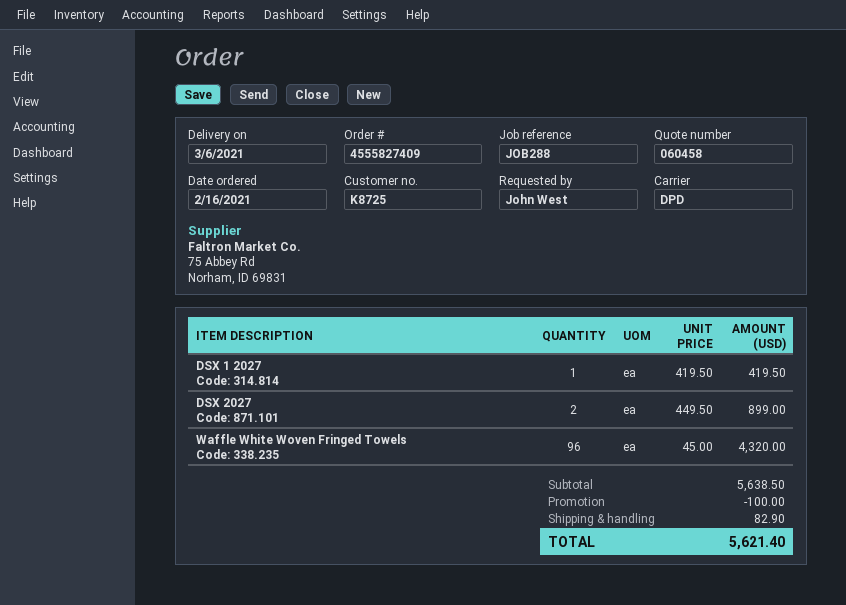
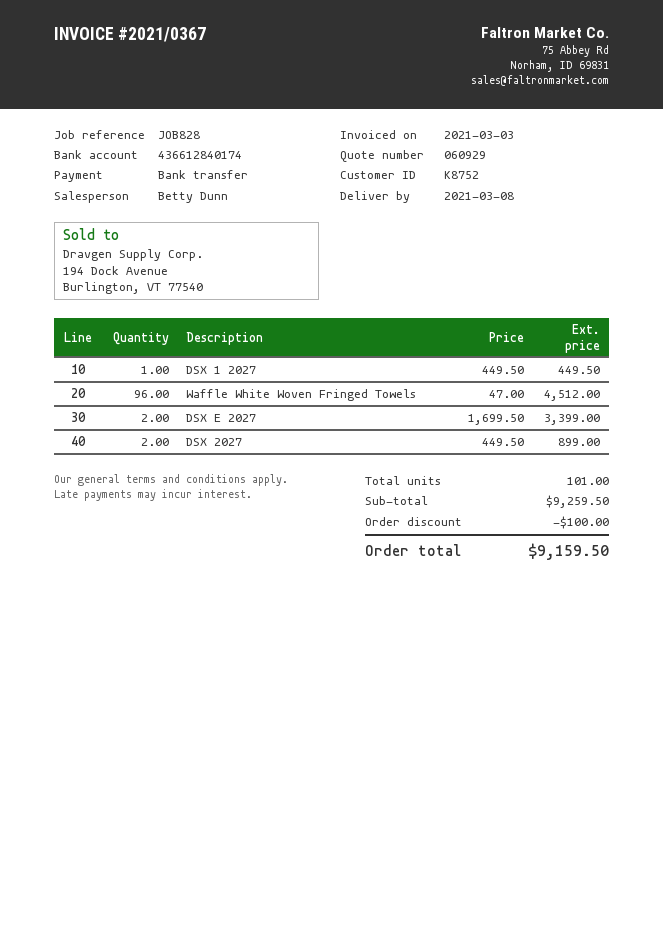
quote number: 060458 -> 060929
delivery date: 2021-03-06 -> 2021-03-08
customer number: K8725 -> K8752
reference: JOB288 -> JOB828
DSX 1 2027: 1 x 419.50 = 419.50 -> 1 x 449.50 = 449.50
Waffle White Woven Fringed Towels: 96 x 45.00 = 4320.00 -> 96 x 47.00 = 4512.00
DSX E 2027: none -> 2 x 1699.50 = 3399.00
subtotal: 5638.50 -> 9259.50
shipping: 82.90 -> none
total: 5621.40 -> 9159.50

